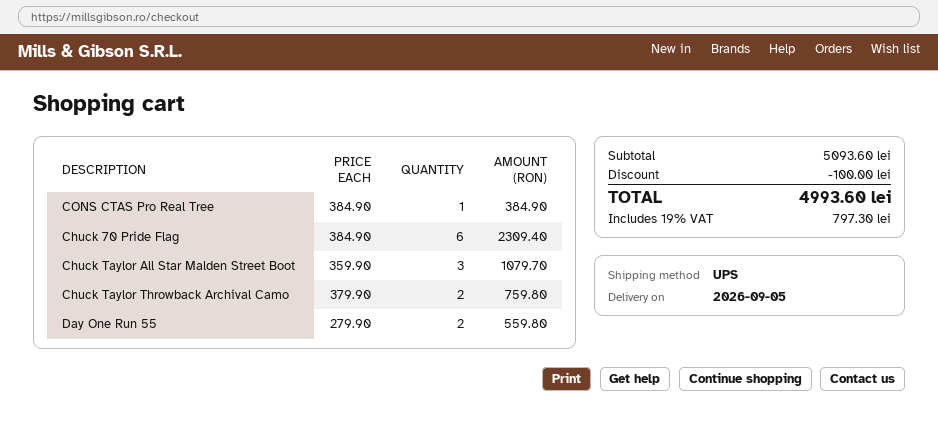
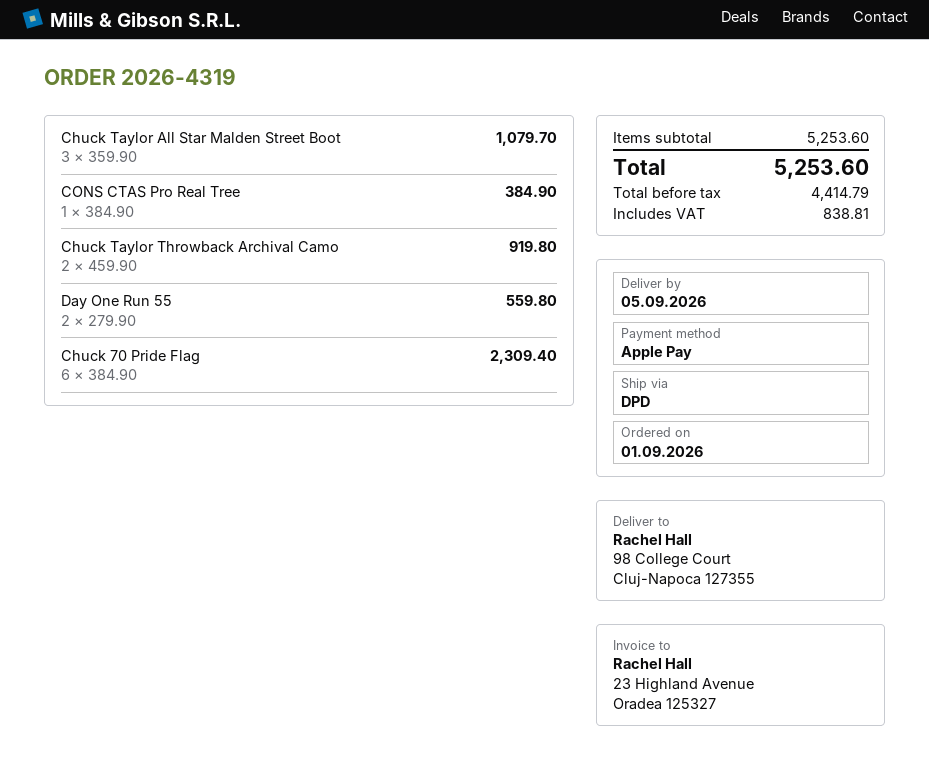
shipping method: UPS -> DPD
Chuck Taylor Throwback Archival Camo: 2 x 379.90 = 759.80 -> 2 x 459.90 = 919.80
subtotal: 5093.60 -> 5253.60
discount: 100.00 -> none
tax: 797.30 -> 838.81
total: 4993.60 -> 5253.60

